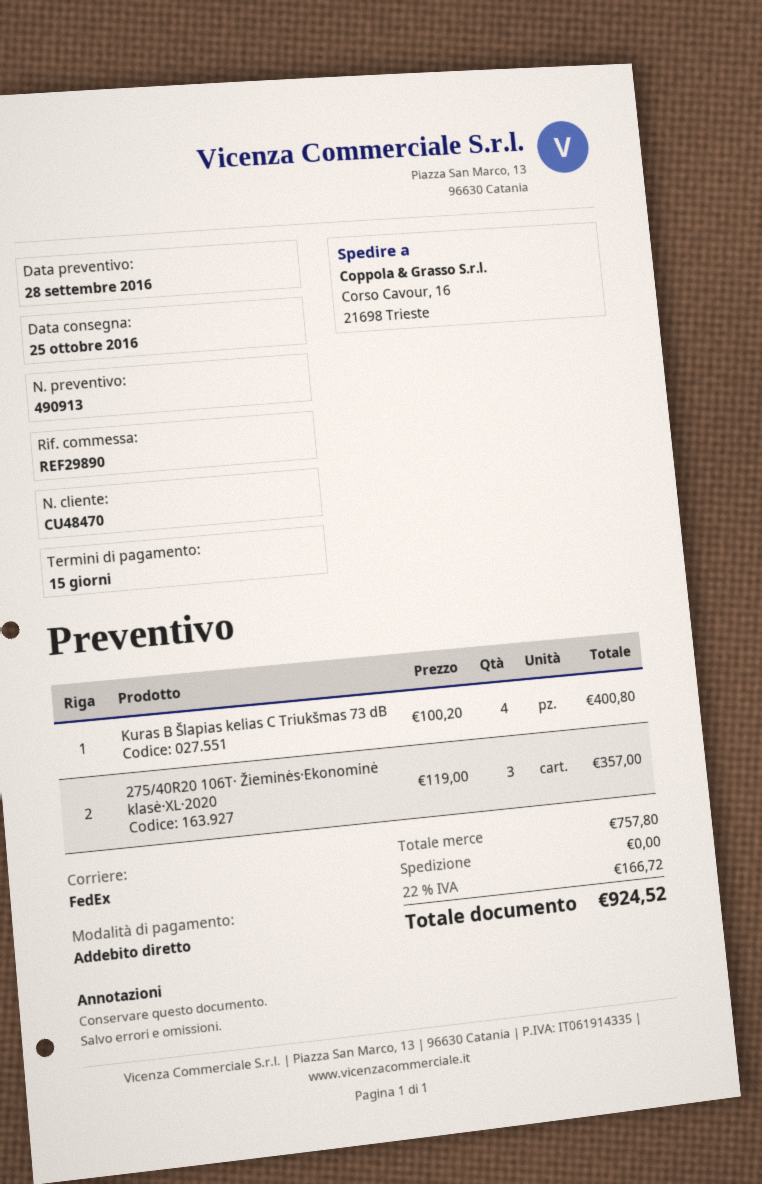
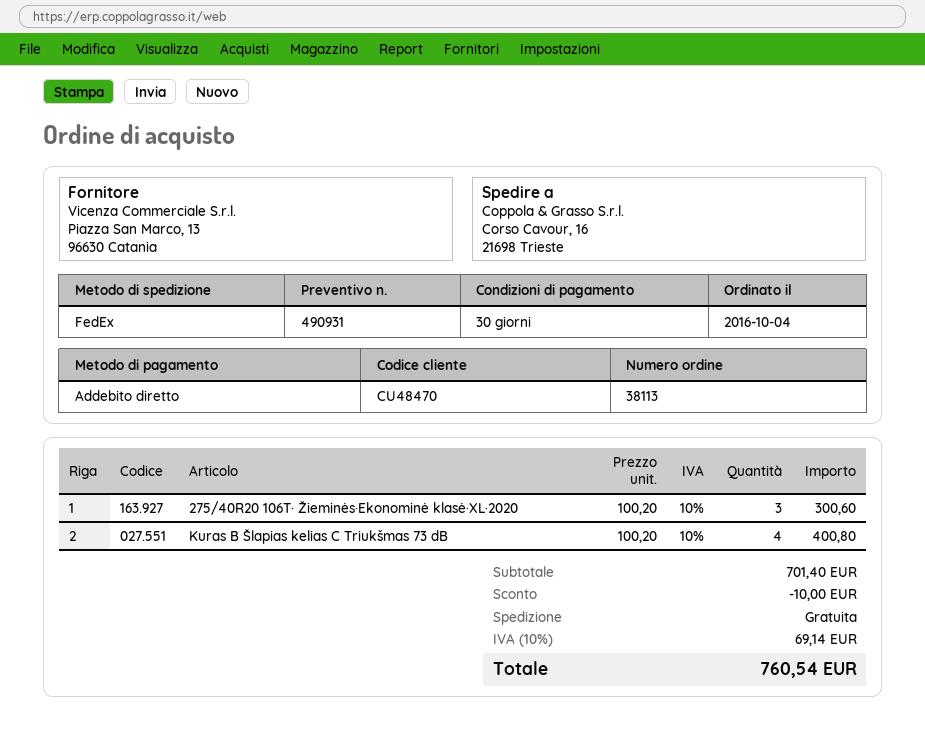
quote number: 490913 -> 490931
payment terms: 15 days -> 30 days
275/40R20 106T· Žieminės·Ekonominė klasė·XL·2020: 3 x 119.00 = 357.00 -> 3 x 100.20 = 300.60
subtotal: 757.80 -> 701.40
discount: none -> 10.00
tax: 22% = 166.72 -> 10% = 69.14
total: 924.52 -> 760.54

